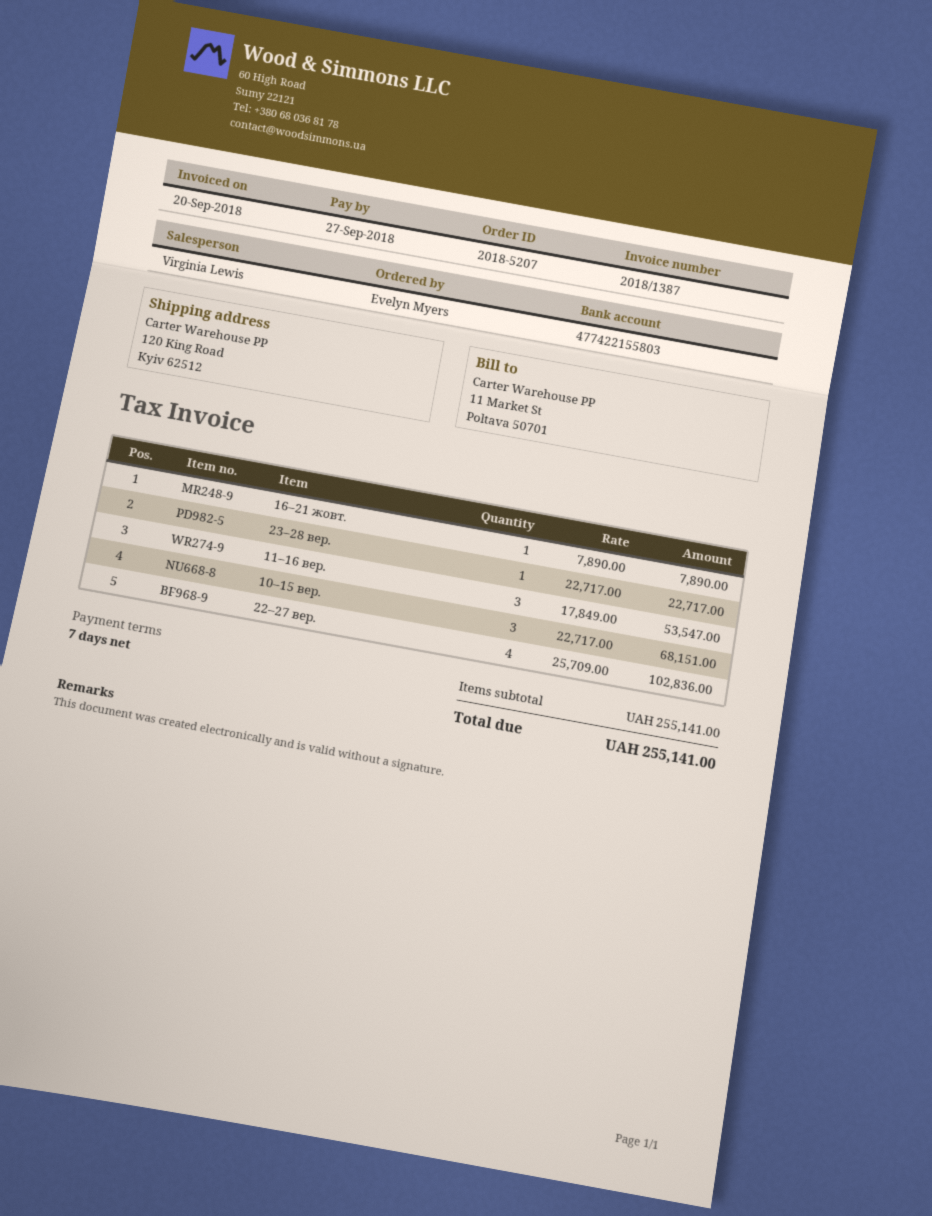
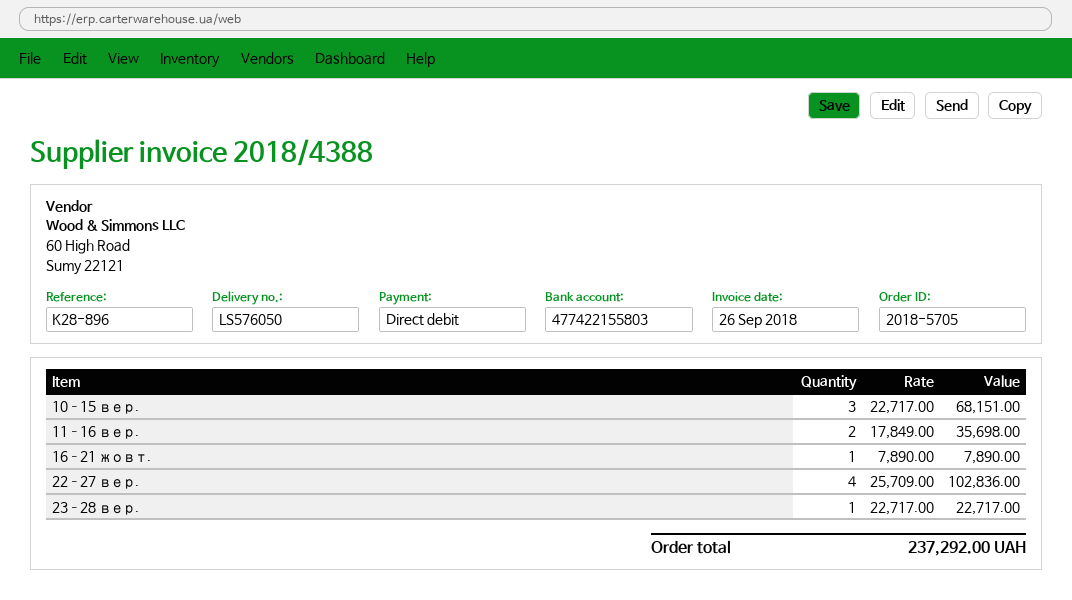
order number: 2018-5207 -> 2018-5705
invoice number: 2018/1387 -> 2018/4388
invoice date: 2018-09-20 -> 2018-09-26
11–16 вер.: 3 x 17849.00 = 53547.00 -> 2 x 17849.00 = 35698.00
total: 255141.00 -> 237292.00

